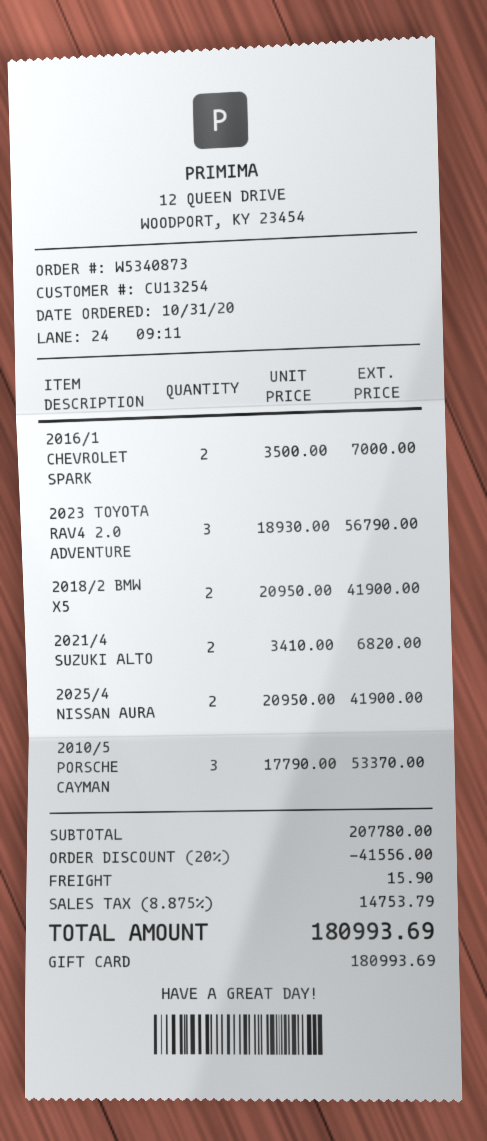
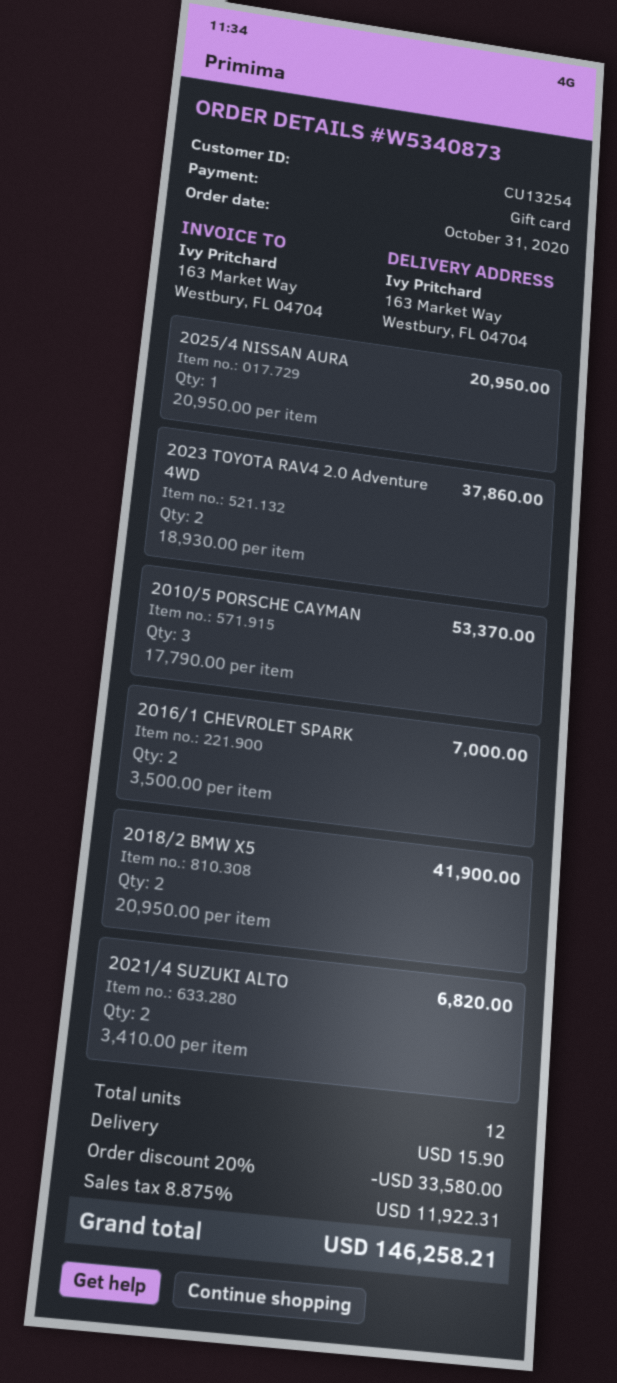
2023 TOYOTA RAV4 2.0 ADVENTURE: 3 x 18930.00 = 56790.00 -> 2 x 18930.00 = 37860.00
2025/4 NISSAN AURA: 2 x 20950.00 = 41900.00 -> 1 x 20950.00 = 20950.00
discount: 20% = 41556.00 -> 20% = 33580.00
tax: 8.875% = 14753.79 -> 8.875% = 11922.31
total: 180993.69 -> 146258.21

